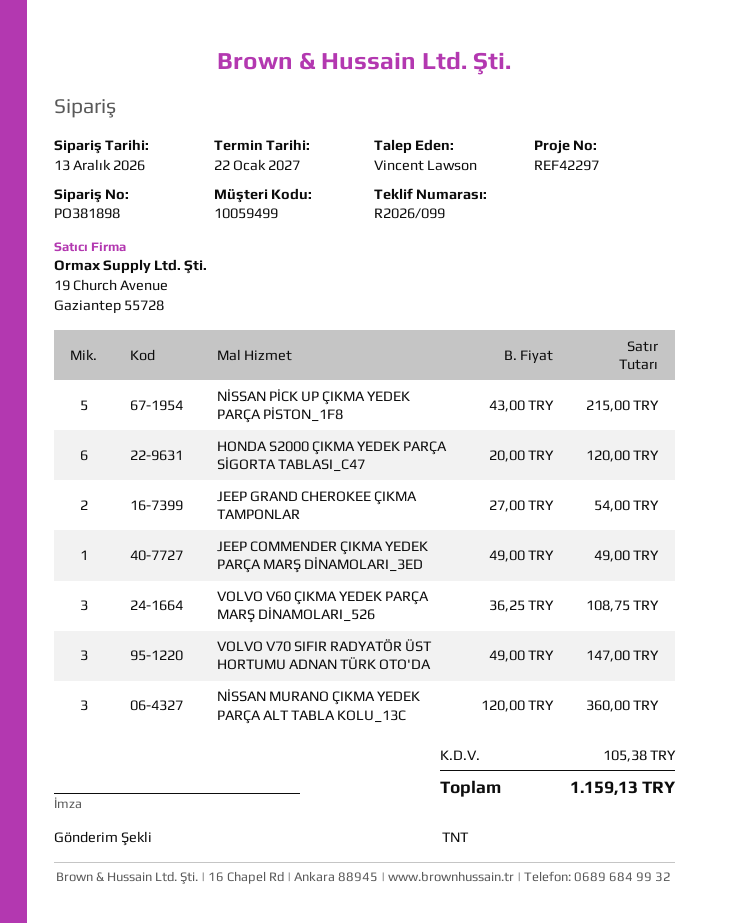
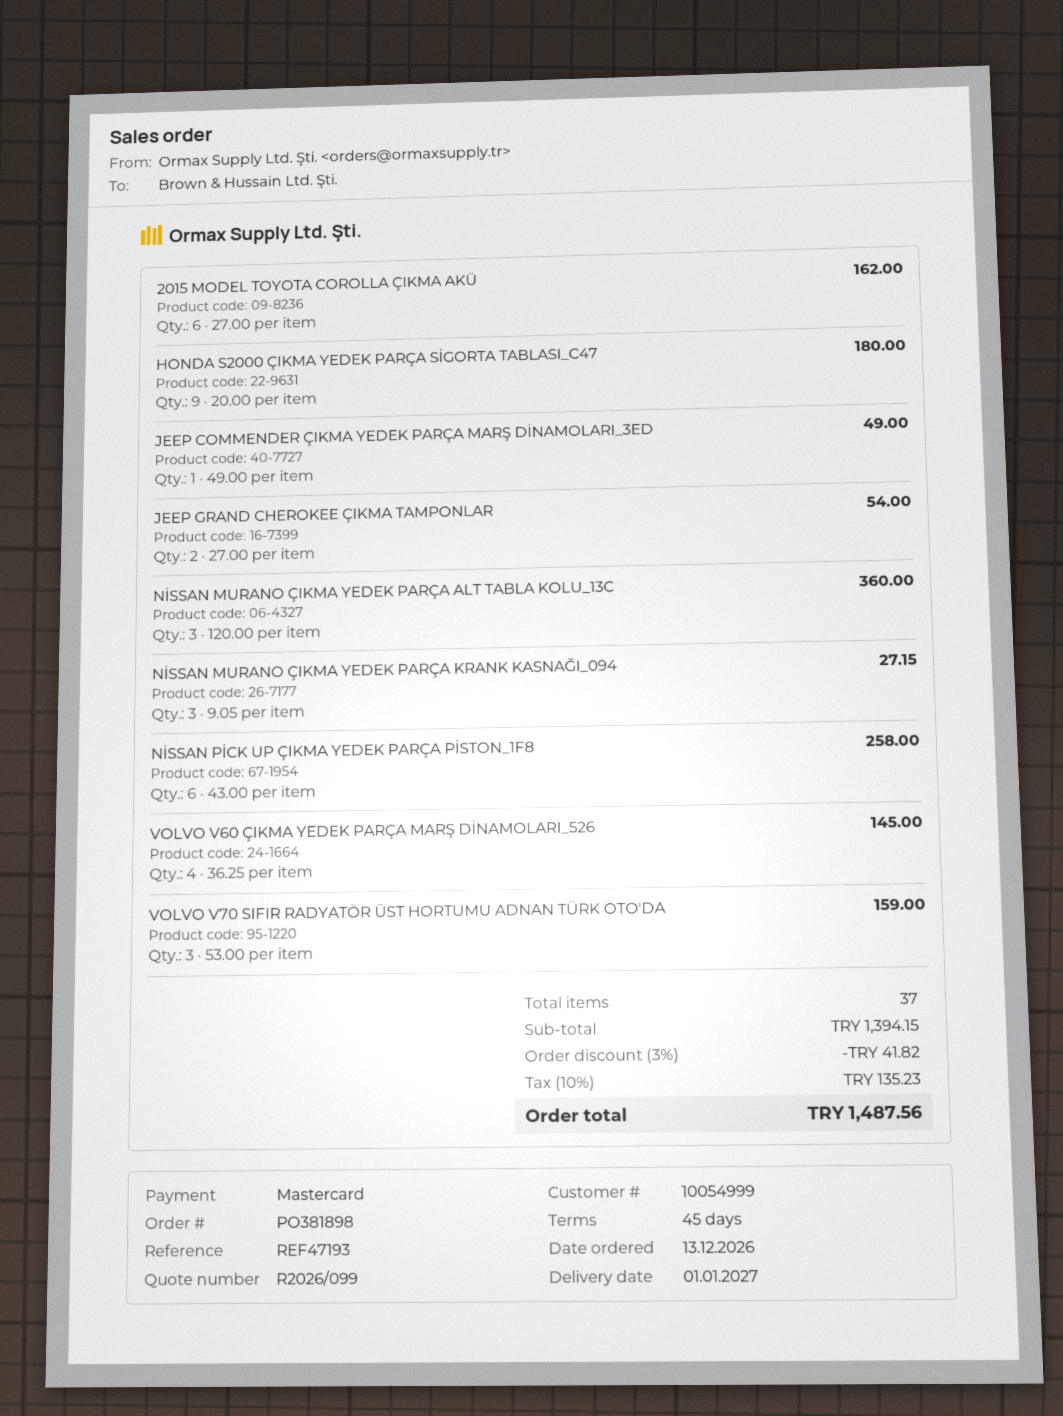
delivery date: 2027-01-22 -> 2027-01-01
customer number: 10059499 -> 10054999
reference: REF42297 -> REF47193
NİSSAN PİCK UP ÇIKMA YEDEK PARÇA PİSTON_1F8: 5 x 43.00 = 215.00 -> 6 x 43.00 = 258.00
HONDA S2000 ÇIKMA YEDEK PARÇA SİGORTA TABLASI_C47: 6 x 20.00 = 120.00 -> 9 x 20.00 = 180.00
VOLVO V60 ÇIKMA YEDEK PARÇA MARŞ DİNAMOLARI_526: 3 x 36.25 = 108.75 -> 4 x 36.25 = 145.00
VOLVO V70 SIFIR RADYATÖR ÜST HORTUMU ADNAN TÜRK OTO'DA: 3 x 49.00 = 147.00 -> 3 x 53.00 = 159.00
2015 MODEL TOYOTA COROLLA ÇIKMA AKÜ: none -> 6 x 27.00 = 162.00
NİSSAN MURANO ÇIKMA YEDEK PARÇA KRANK KASNAĞI_094: none -> 3 x 9.05 = 27.15
discount: none -> 3% = 41.82
tax: 105.38 -> 135.23
total: 1159.13 -> 1487.56

